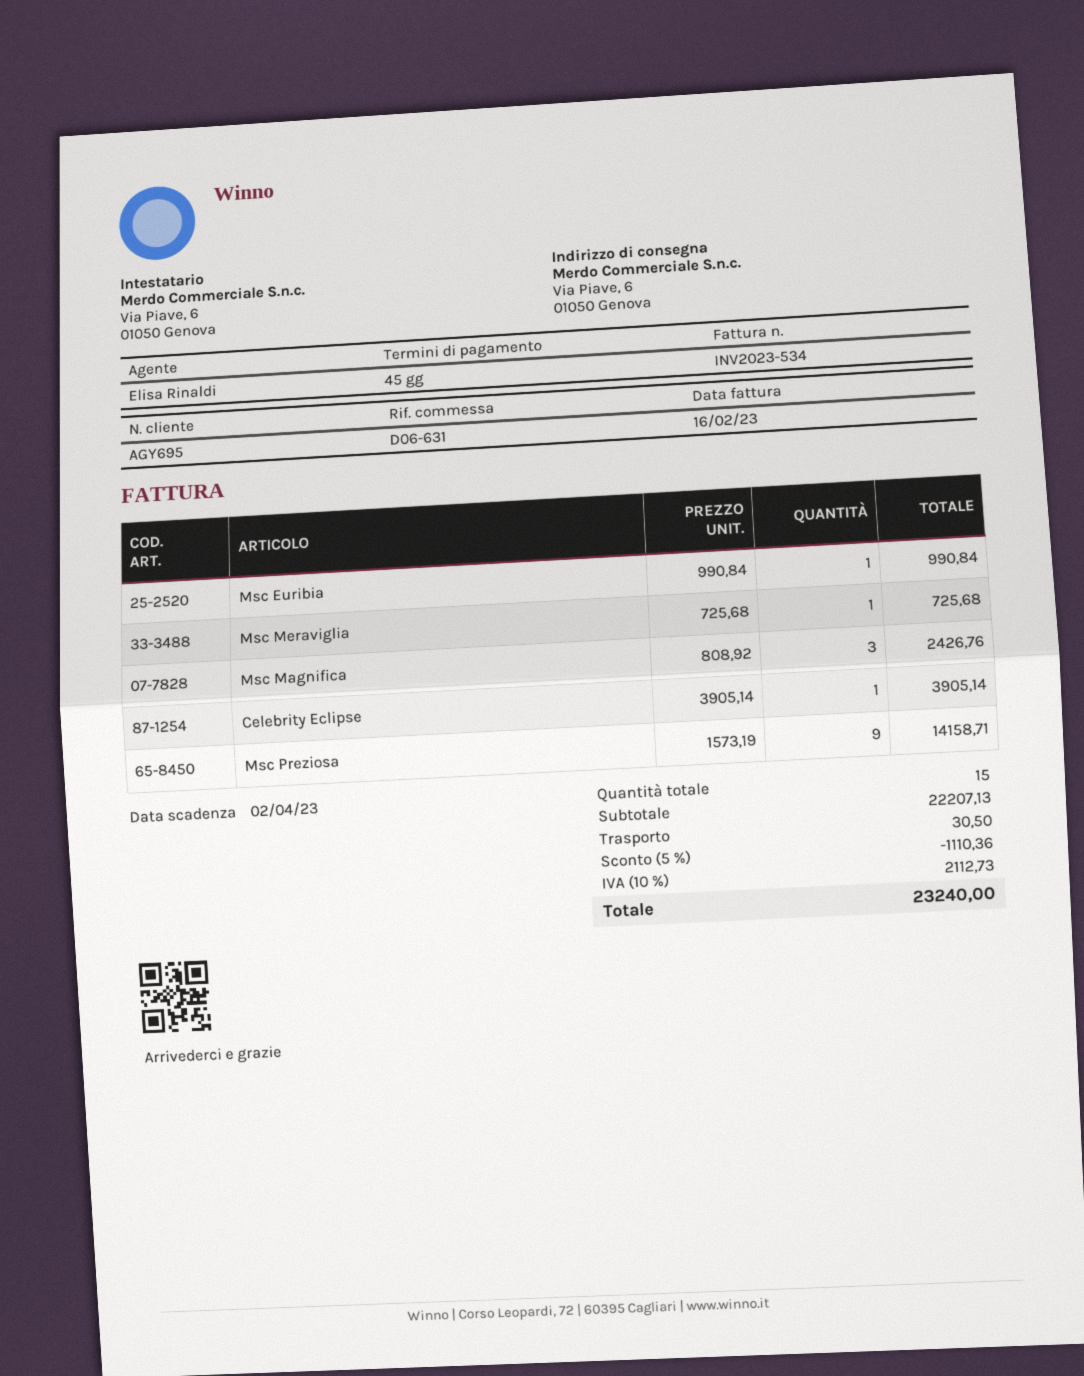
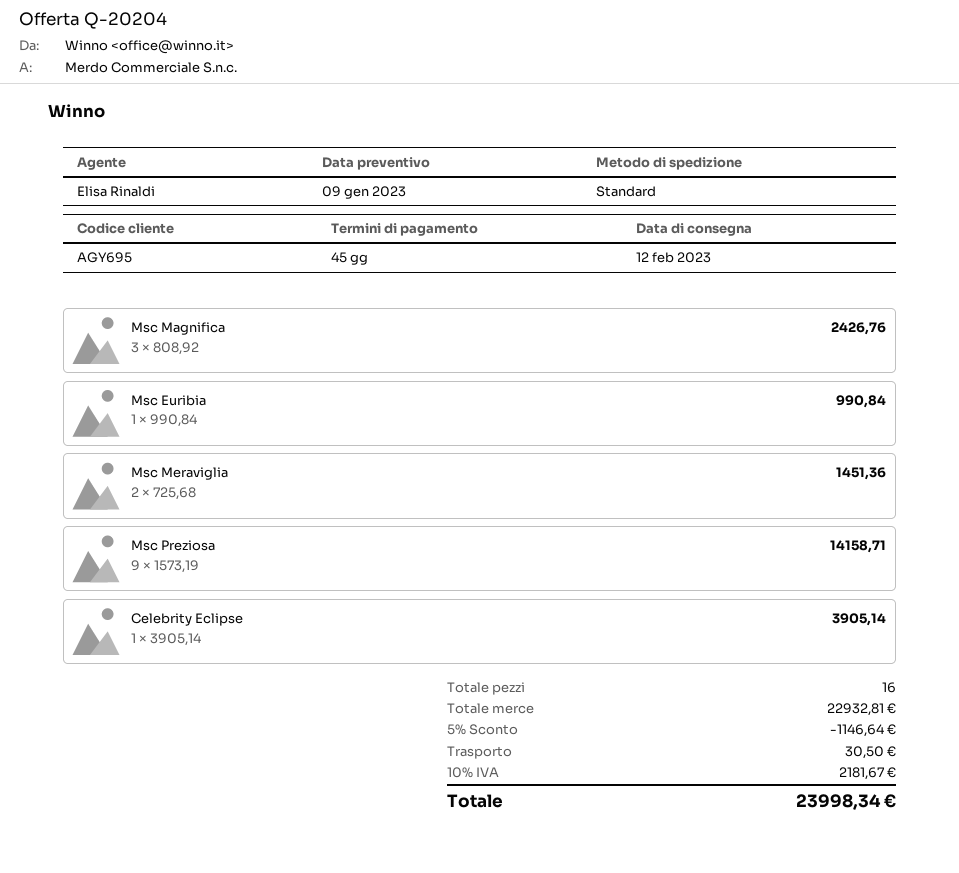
Msc Meraviglia: 1 x 725.68 = 725.68 -> 2 x 725.68 = 1451.36
total quantity: 15 -> 16
subtotal: 22207.13 -> 22932.81
discount: 5% = 1110.36 -> 5% = 1146.64
tax: 10% = 2112.73 -> 10% = 2181.67
total: 23240.00 -> 23998.34

